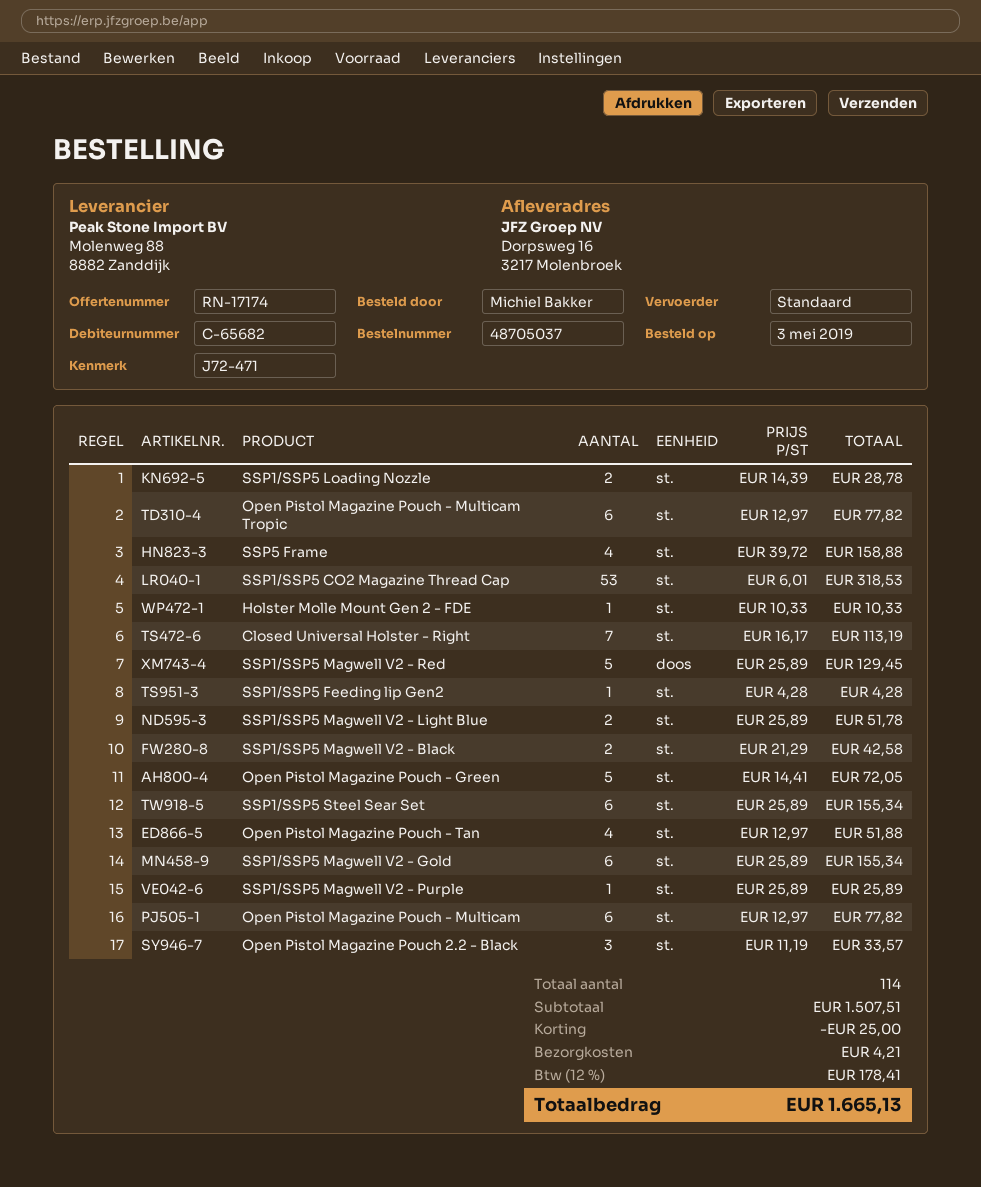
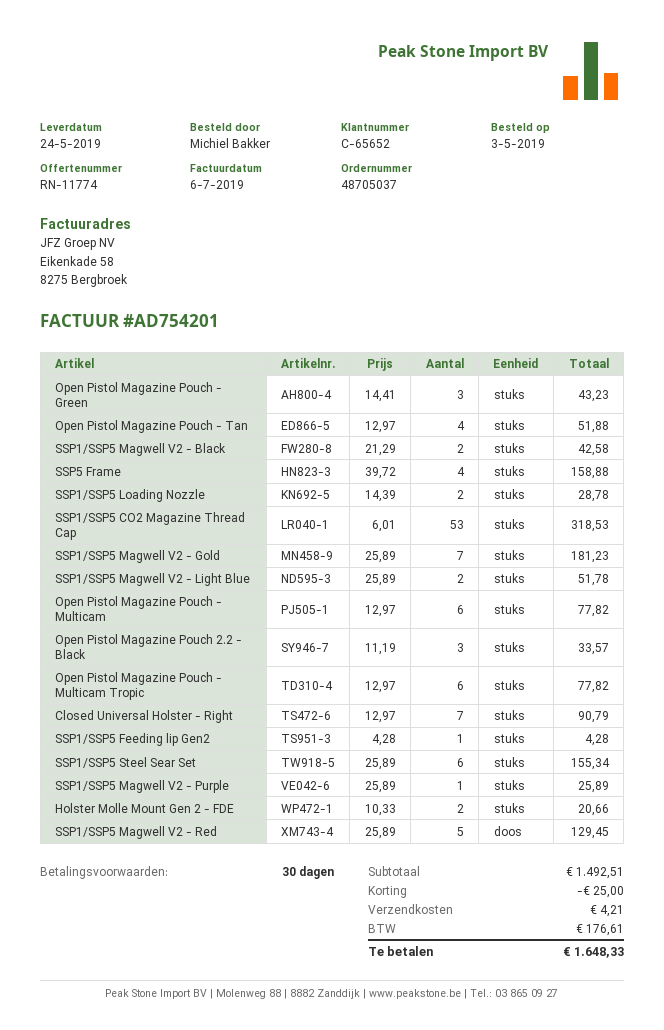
quote number: RN-17174 -> RN-11774
customer number: C-65682 -> C-65652
Holster Molle Mount Gen 2 - FDE: 1 x 10.33 = 10.33 -> 2 x 10.33 = 20.66
Closed Universal Holster - Right: 7 x 16.17 = 113.19 -> 7 x 12.97 = 90.79
Open Pistol Magazine Pouch - Green: 5 x 14.41 = 72.05 -> 3 x 14.41 = 43.23
SSP1/SSP5 Magwell V2 - Gold: 6 x 25.89 = 155.34 -> 7 x 25.89 = 181.23
subtotal: 1507.51 -> 1492.51
tax: 178.41 -> 176.61
total: 1665.13 -> 1648.33

